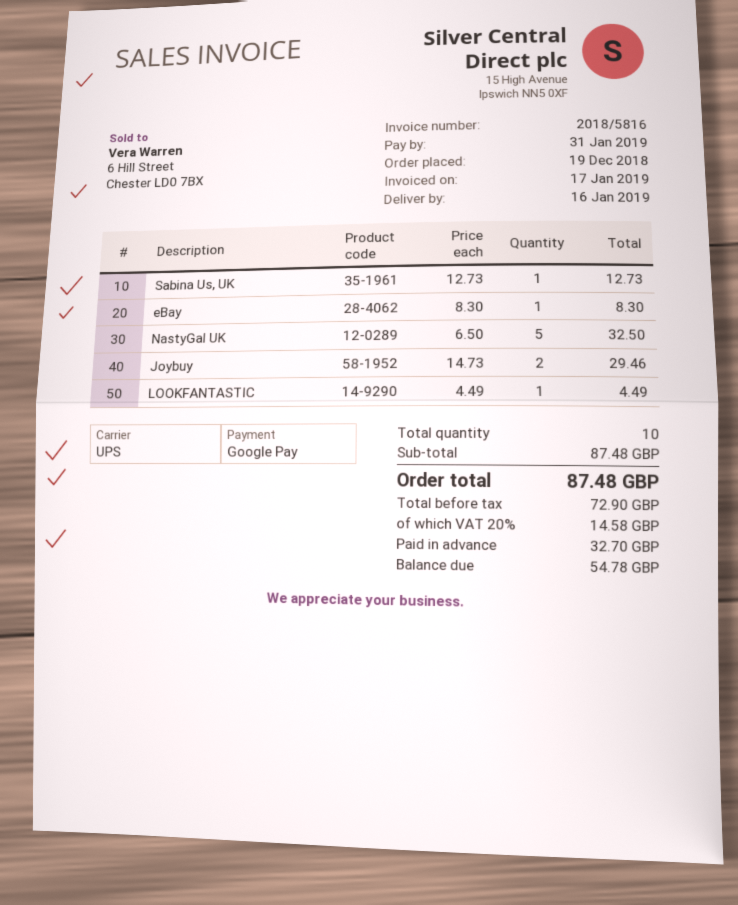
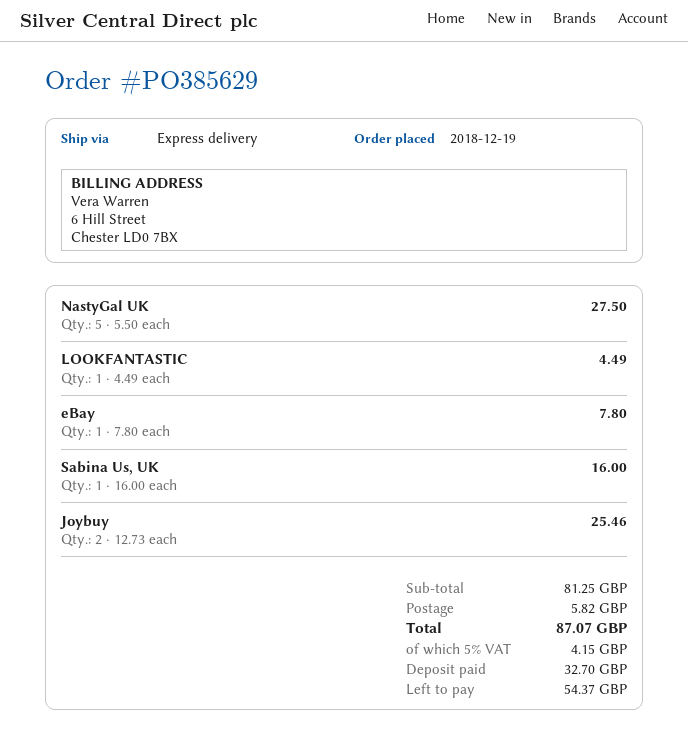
shipping method: UPS -> express
Sabina Us, UK: 1 x 12.73 = 12.73 -> 1 x 16.00 = 16.00
eBay: 1 x 8.30 = 8.30 -> 1 x 7.80 = 7.80
NastyGal UK: 5 x 6.50 = 32.50 -> 5 x 5.50 = 27.50
Joybuy: 2 x 14.73 = 29.46 -> 2 x 12.73 = 25.46
subtotal: 87.48 -> 81.25
shipping: none -> 5.82
tax: 20% = 14.58 -> 5% = 4.15
total: 87.48 -> 87.07
balance: 54.78 -> 54.37

